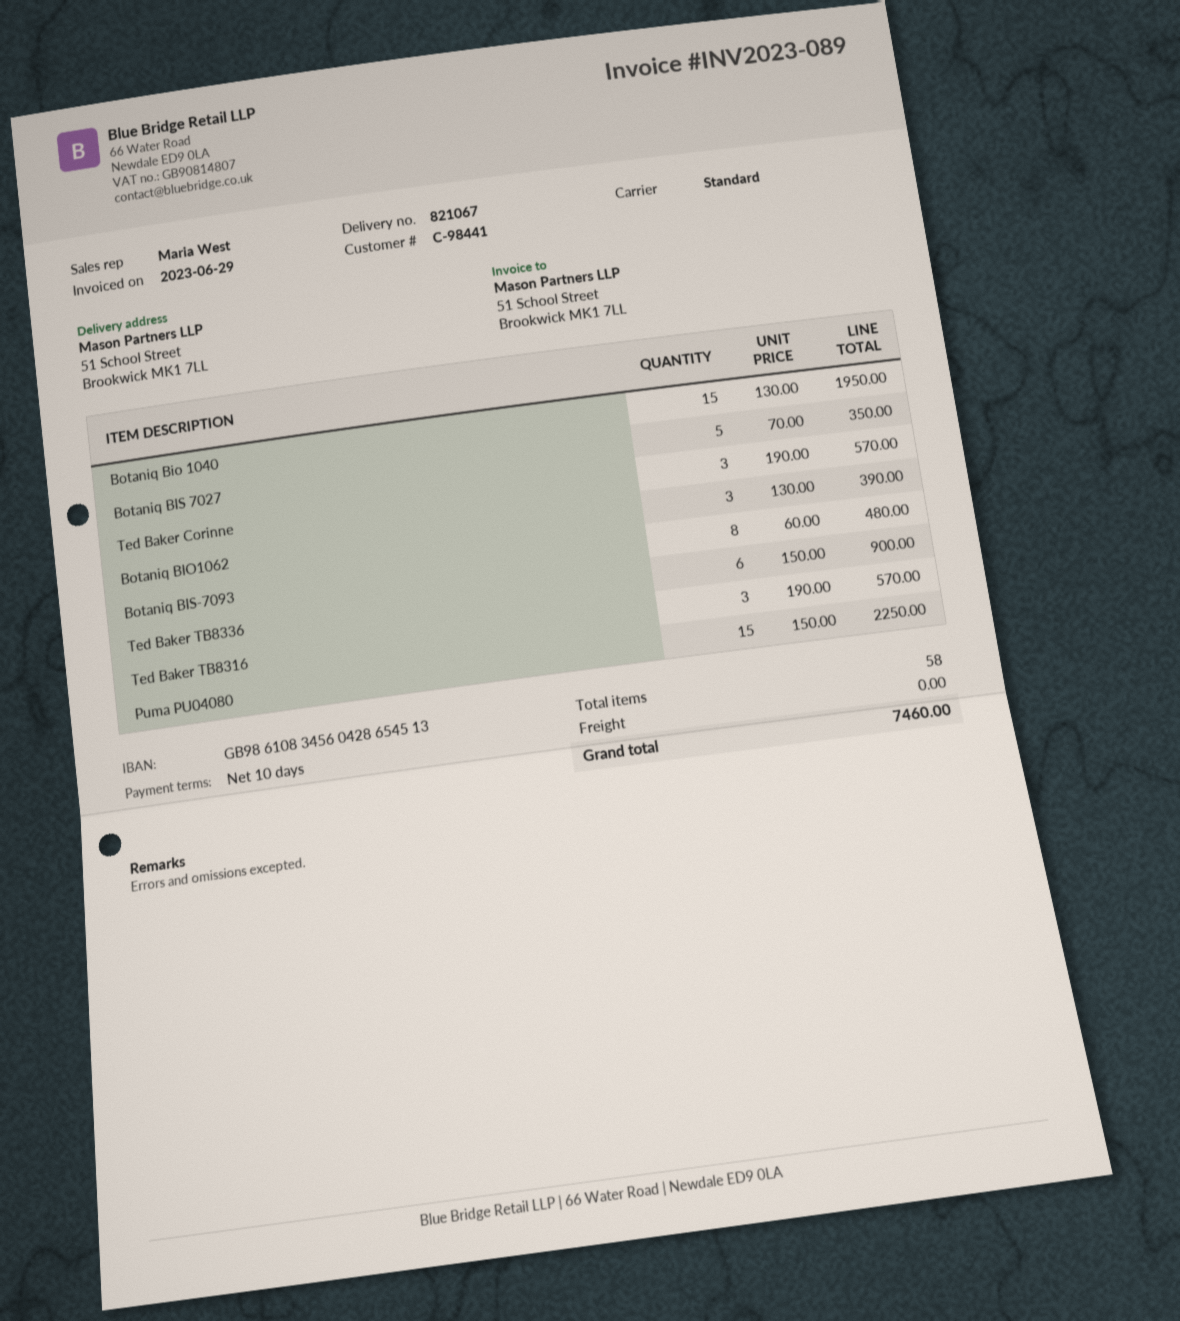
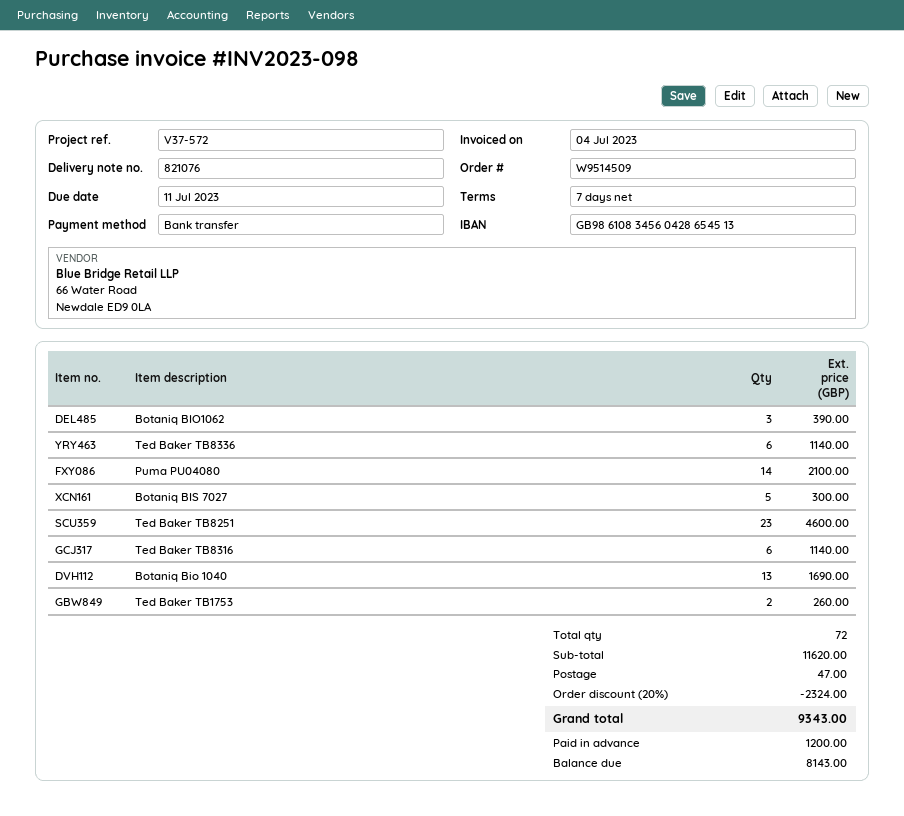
delivery note number: 821067 -> 821076
invoice number: INV2023-089 -> INV2023-098
invoice date: 2023-06-29 -> 2023-07-04
payment terms: 10 days -> 7 days
Botaniq Bio 1040: 15 for 1950.00 -> 13 for 1690.00
Botaniq BIS 7027: 5 for 350.00 -> 5 for 300.00
Ted Baker Corinne: 3 for 570.00 -> none
Botaniq BIS-7093: 8 for 480.00 -> none
Ted Baker TB8336: 6 for 900.00 -> 6 for 1140.00
Ted Baker TB8316: 3 for 570.00 -> 6 for 1140.00
Puma PU04080: 15 for 2250.00 -> 14 for 2100.00
Ted Baker TB8251: none -> 23 for 4600.00
Ted Baker TB1753: none -> 2 for 260.00
total quantity: 58 -> 72
discount: none -> 20% = 2324.00
shipping: 0.00 -> 47.00
total: 7460.00 -> 9343.00

